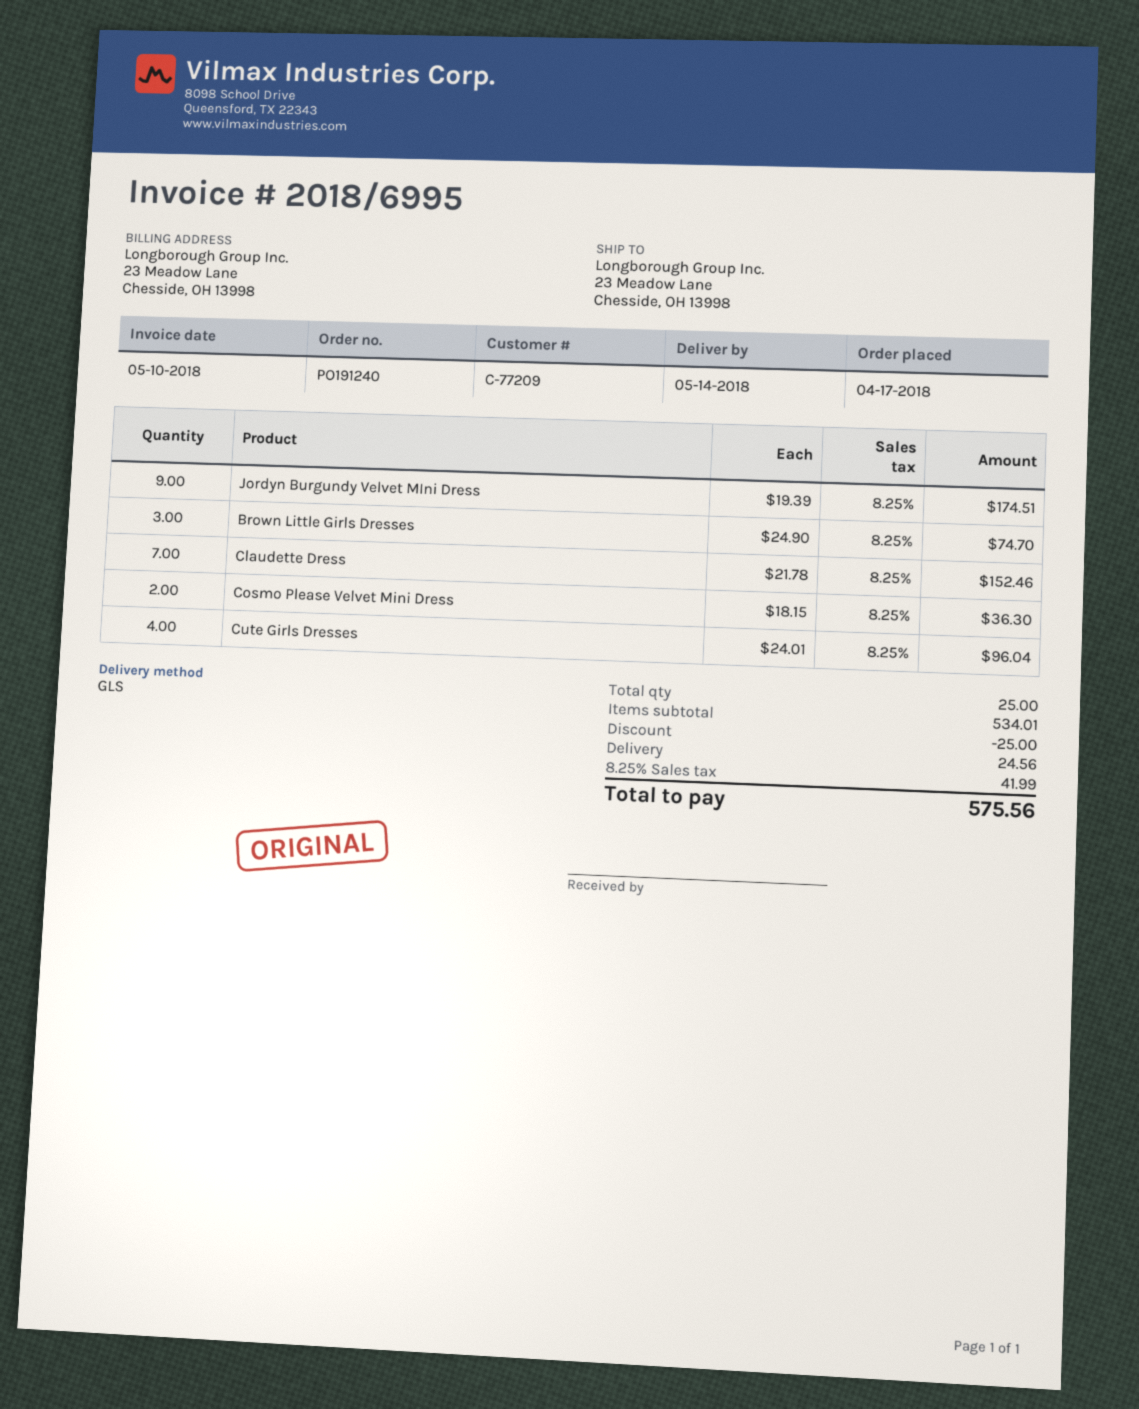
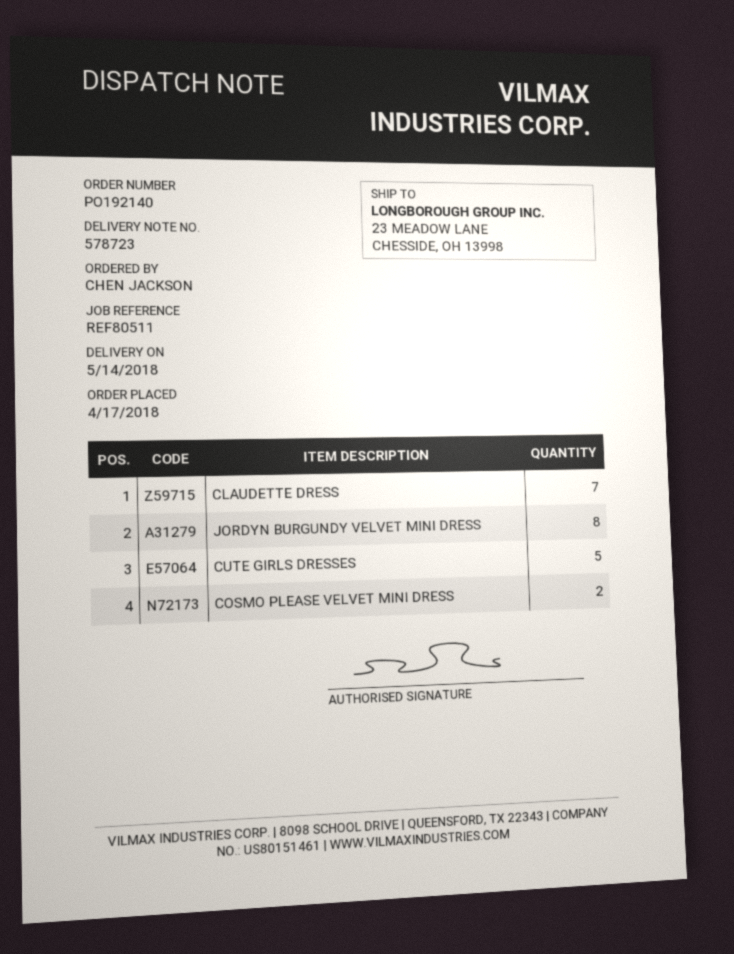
order number: PO191240 -> PO192140
Jordyn Burgundy Velvet MIni Dress: 9 -> 8
Brown Little Girls Dresses: 3 -> none
Cute Girls Dresses: 4 -> 5

